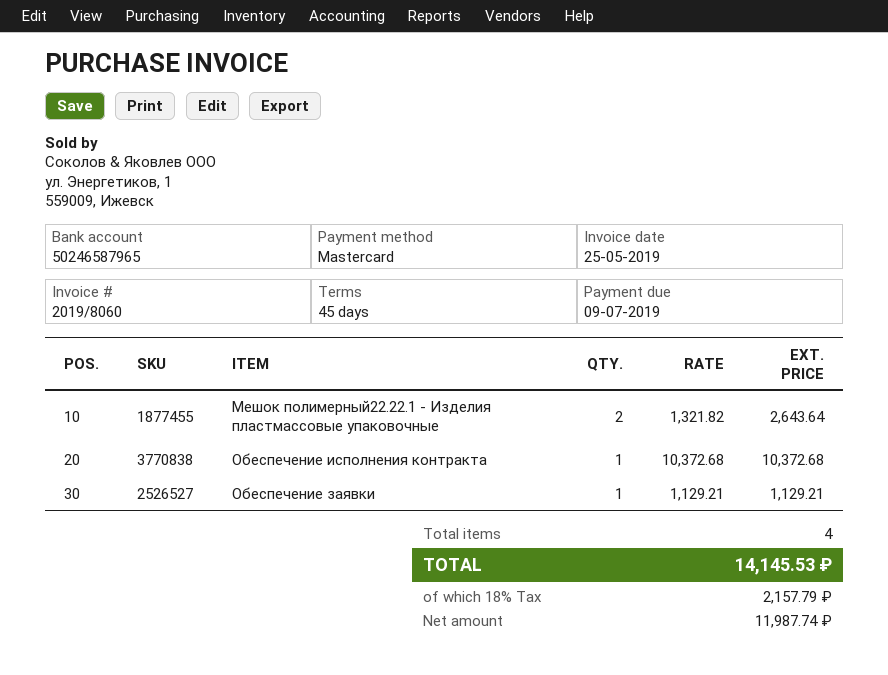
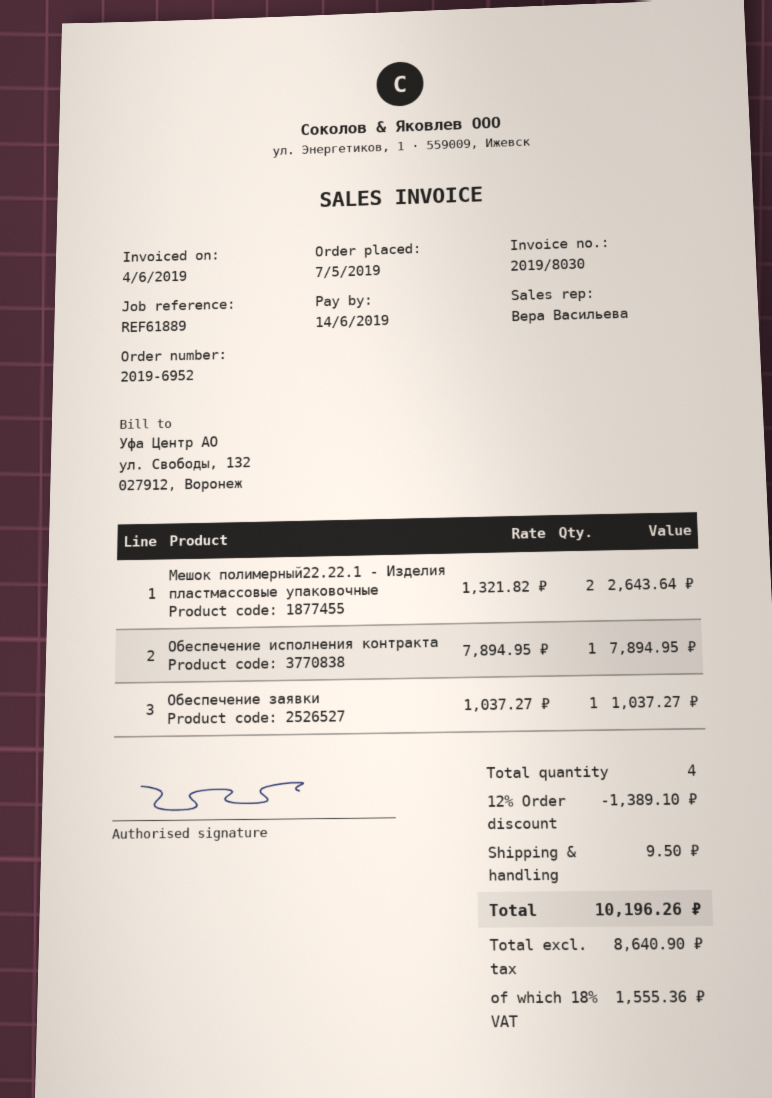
invoice number: 2019/8060 -> 2019/8030
invoice date: 2019-05-25 -> 2019-06-04
due date: 2019-07-09 -> 2019-06-14
Обеспечение исполнения контракта: 1 x 10372.68 = 10372.68 -> 1 x 7894.95 = 7894.95
Обеспечение заявки: 1 x 1129.21 = 1129.21 -> 1 x 1037.27 = 1037.27
discount: none -> 12% = 1389.10
shipping: none -> 9.50
net: 11987.74 -> 8640.90
tax: 18% = 2157.79 -> 18% = 1555.36
total: 14145.53 -> 10196.26

